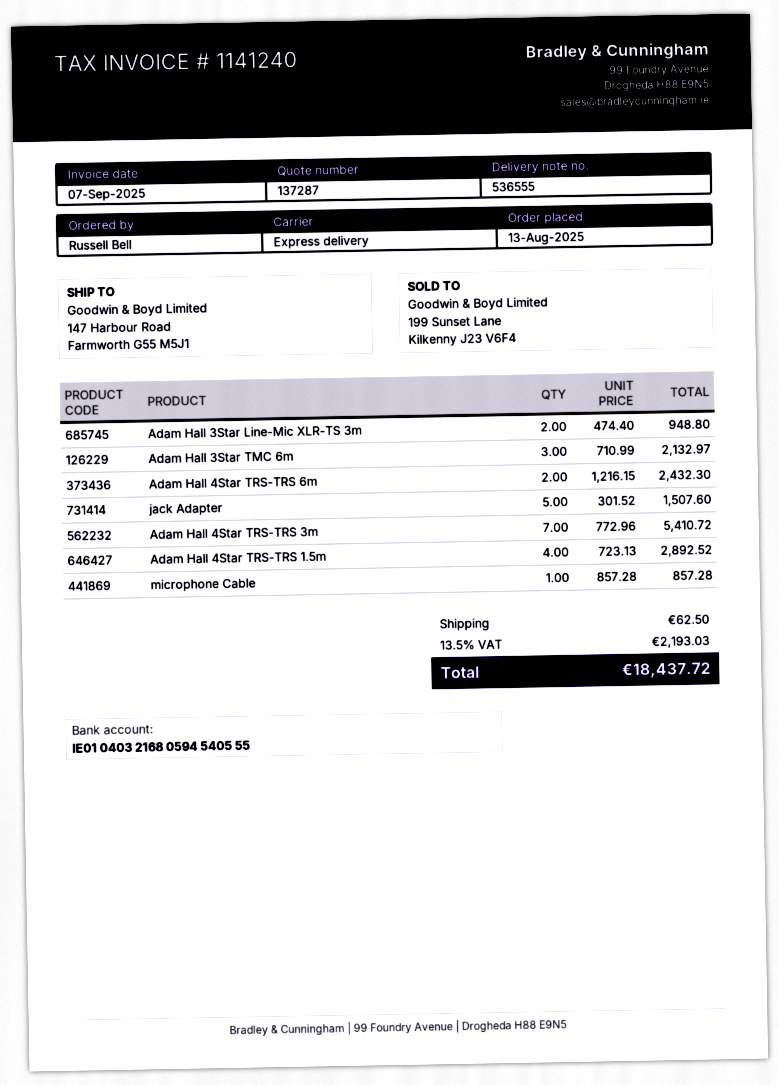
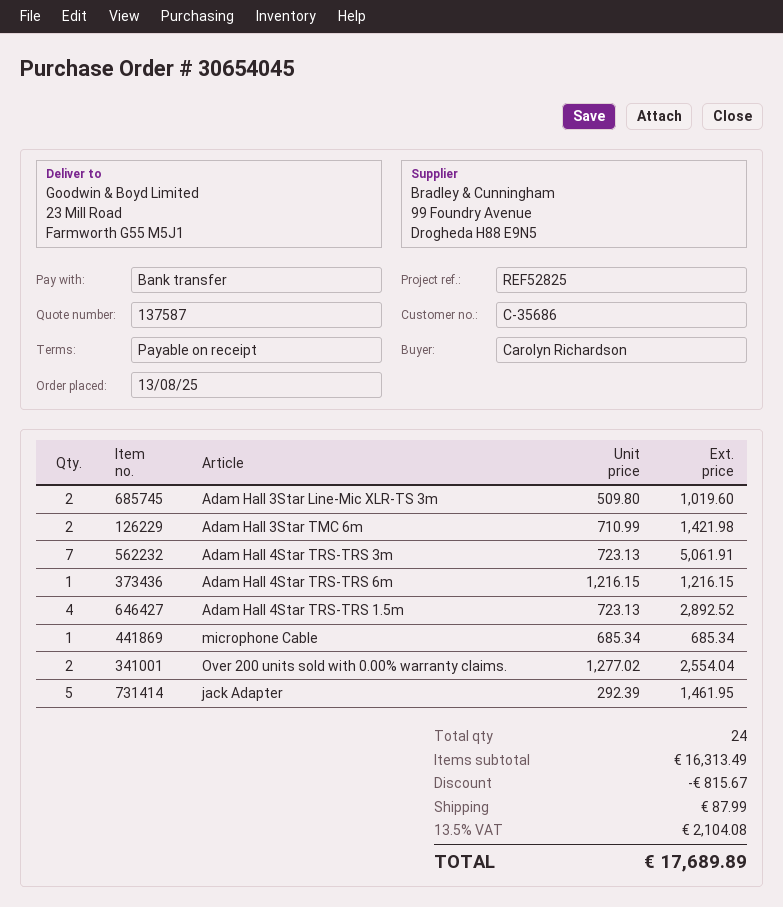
quote number: 137287 -> 137587
ordered by: Russell Bell -> Carolyn Richardson
ship to: 147 Harbour Road, Farmworth G55 M5J1 -> 23 Mill Road, Farmworth G55 M5J1
Adam Hall 3Star Line-Mic XLR-TS 3m: 2 x 474.40 = 948.80 -> 2 x 509.80 = 1019.60
Adam Hall 3Star TMC 6m: 3 x 710.99 = 2132.97 -> 2 x 710.99 = 1421.98
Adam Hall 4Star TRS-TRS 6m: 2 x 1216.15 = 2432.30 -> 1 x 1216.15 = 1216.15
jack Adapter: 5 x 301.52 = 1507.60 -> 5 x 292.39 = 1461.95
Adam Hall 4Star TRS-TRS 3m: 7 x 772.96 = 5410.72 -> 7 x 723.13 = 5061.91
microphone Cable: 1 x 857.28 = 857.28 -> 1 x 685.34 = 685.34
Over 200 units sold with 0.00% warranty claims.: none -> 2 x 1277.02 = 2554.04
discount: none -> 815.67
shipping: 62.50 -> 87.99
tax: 13.5% = 2193.03 -> 13.5% = 2104.08
total: 18437.72 -> 17689.89

